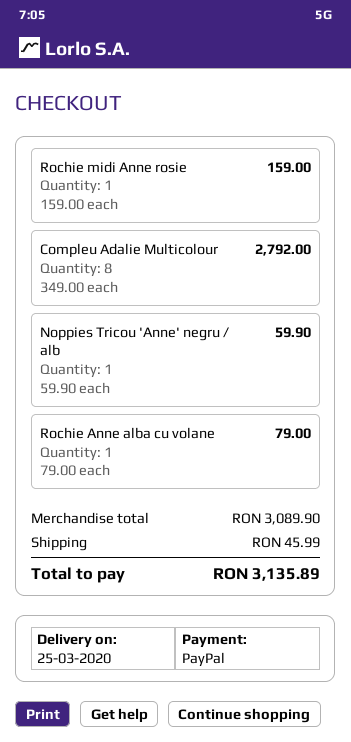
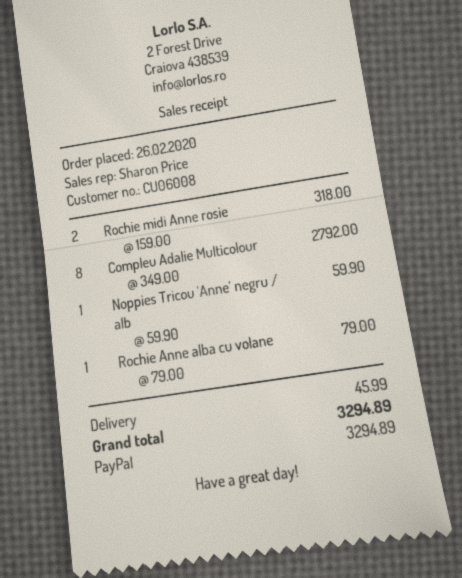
Rochie midi Anne rosie: 1 x 159.00 = 159.00 -> 2 x 159.00 = 318.00
total: 3135.89 -> 3294.89

